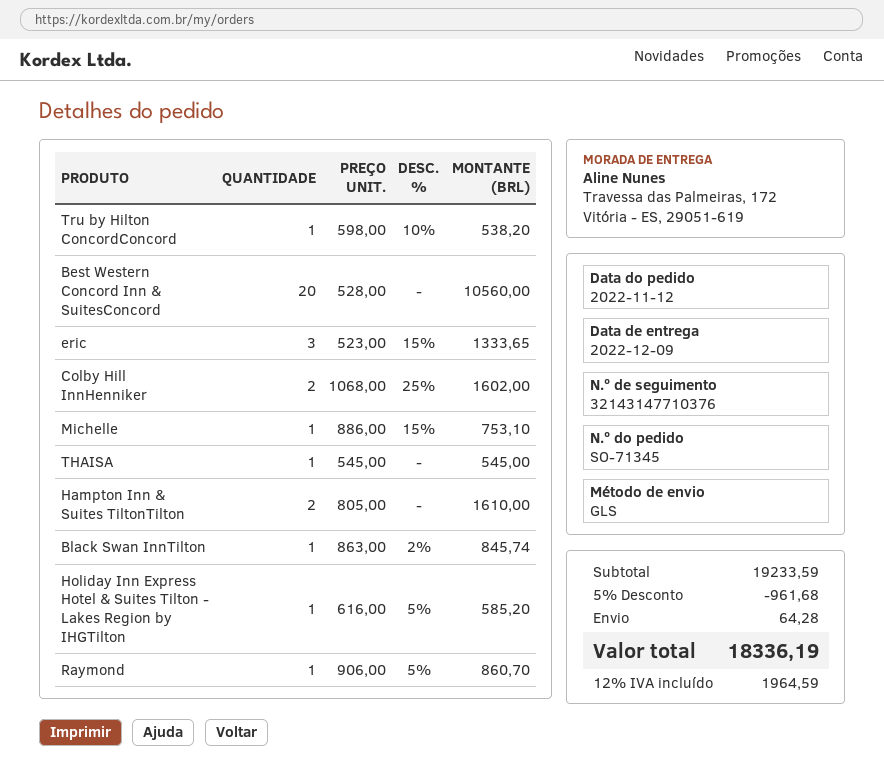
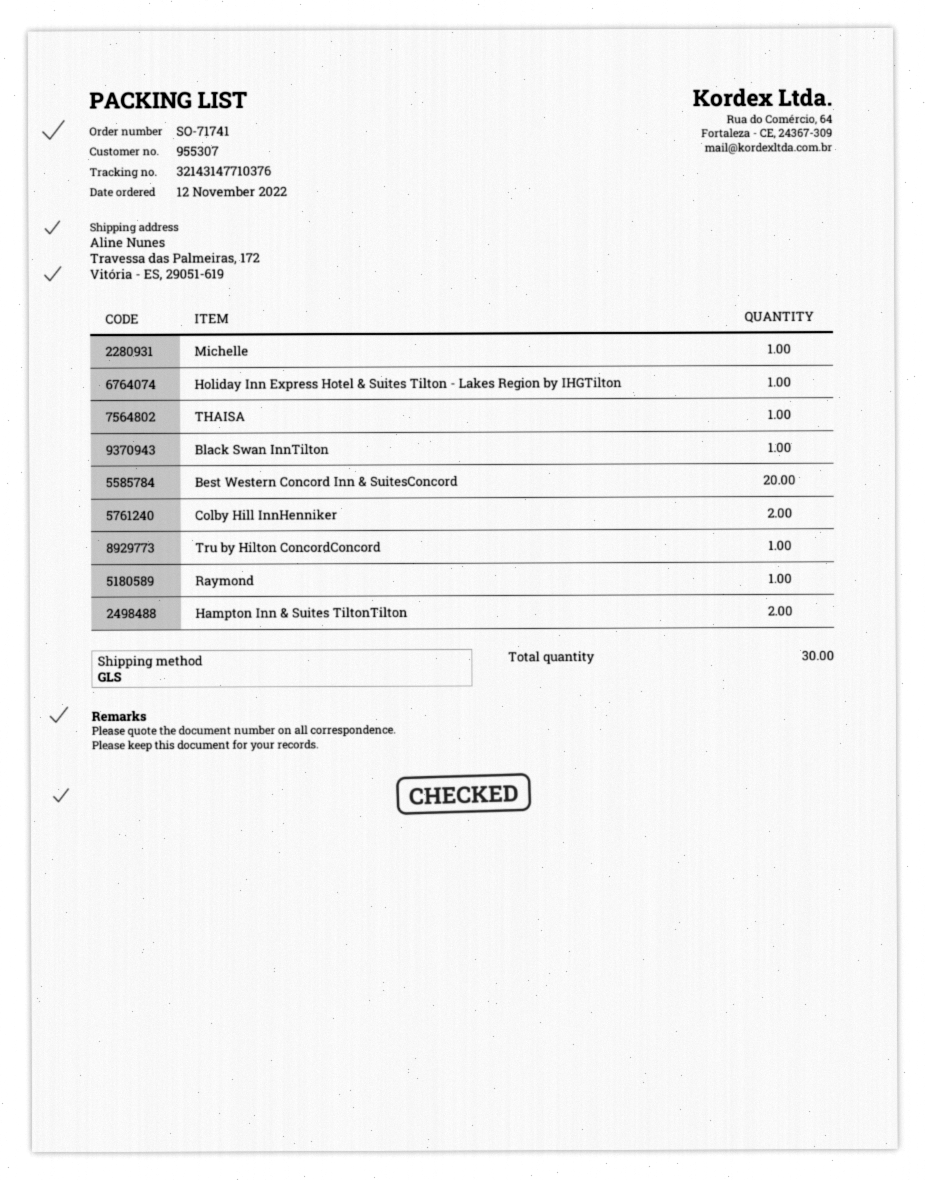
order number: SO-71345 -> SO-71741
eric: 3 -> none

